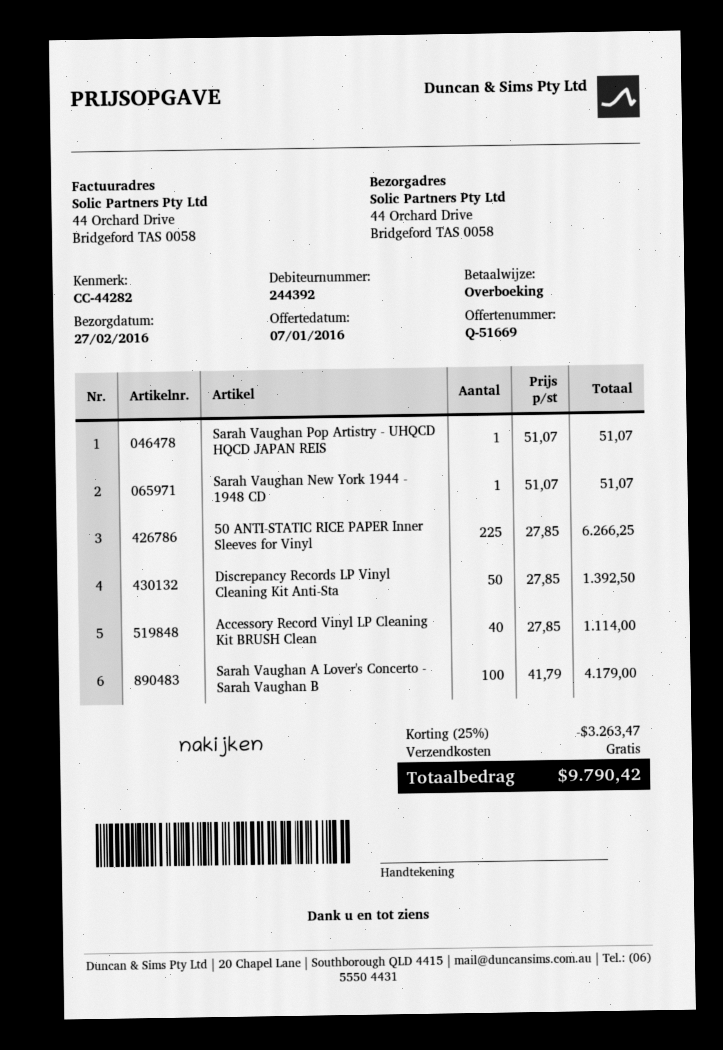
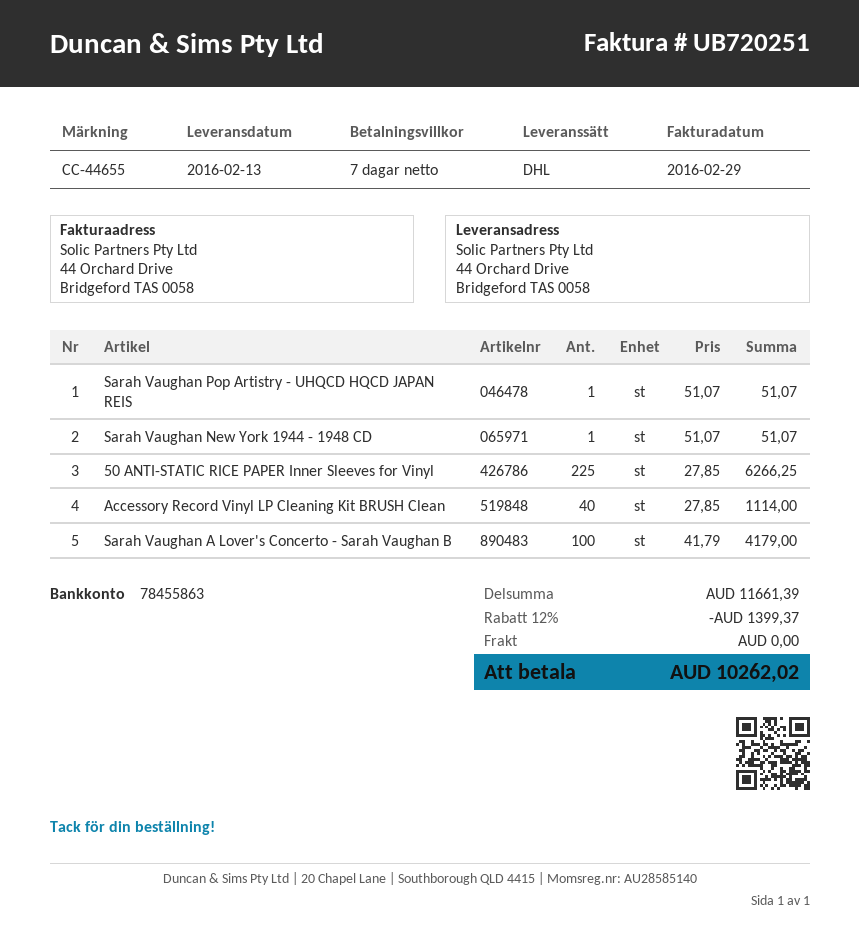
delivery date: 2016-02-27 -> 2016-02-13
reference: CC-44282 -> CC-44655
Discrepancy Records LP Vinyl Cleaning Kit Anti-Sta: 50 x 27.85 = 1392.50 -> none
discount: 25% = 3263.47 -> 12% = 1399.37
total: 9790.42 -> 10262.02

